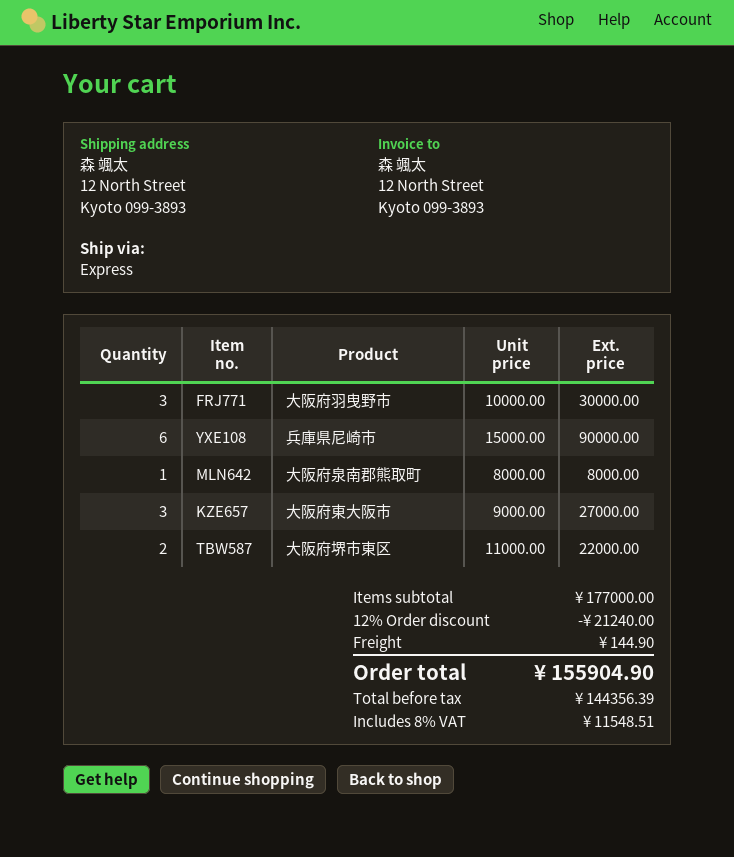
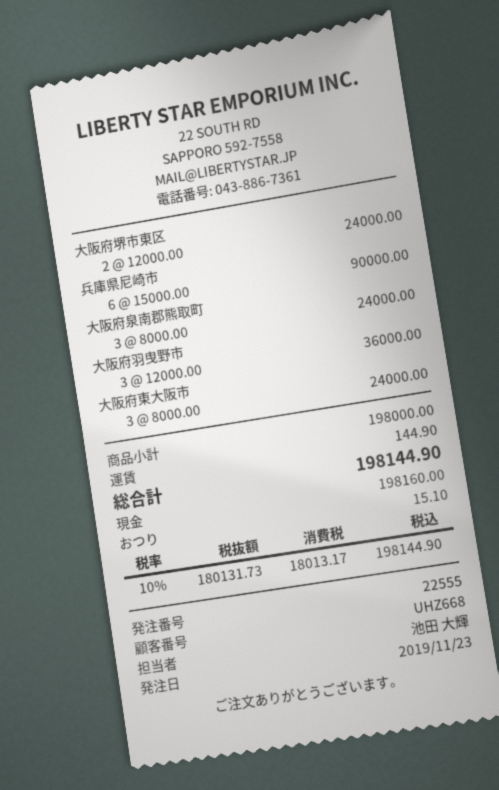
大阪府羽曳野市: 3 x 10000.00 = 30000.00 -> 3 x 12000.00 = 36000.00
大阪府泉南郡熊取町: 1 x 8000.00 = 8000.00 -> 3 x 8000.00 = 24000.00
大阪府東大阪市: 3 x 9000.00 = 27000.00 -> 3 x 8000.00 = 24000.00
大阪府堺市東区: 2 x 11000.00 = 22000.00 -> 2 x 12000.00 = 24000.00
subtotal: 177000.00 -> 198000.00
discount: 12% = 21240.00 -> none
net: 144356.39 -> 180131.73
tax: 8% = 11548.51 -> 10% = 18013.17
total: 155904.90 -> 198144.90

